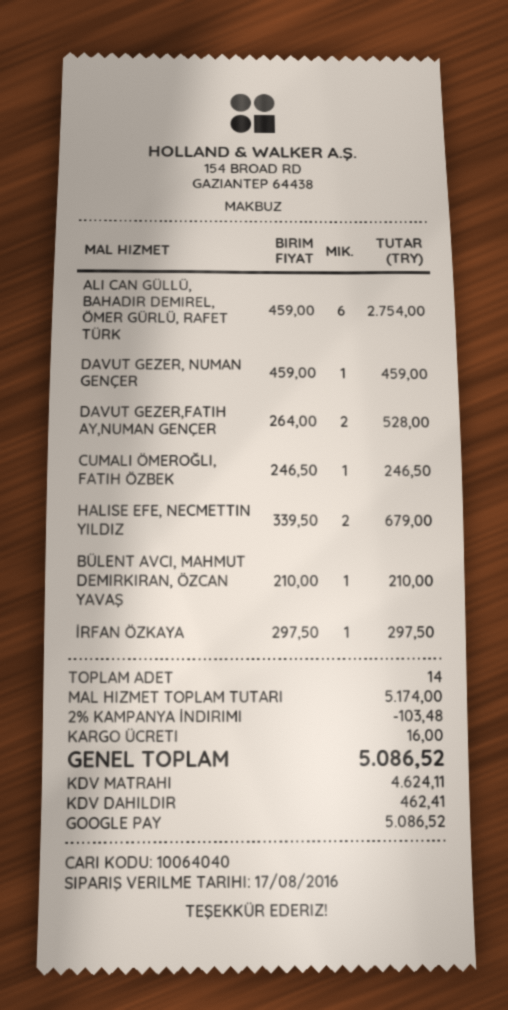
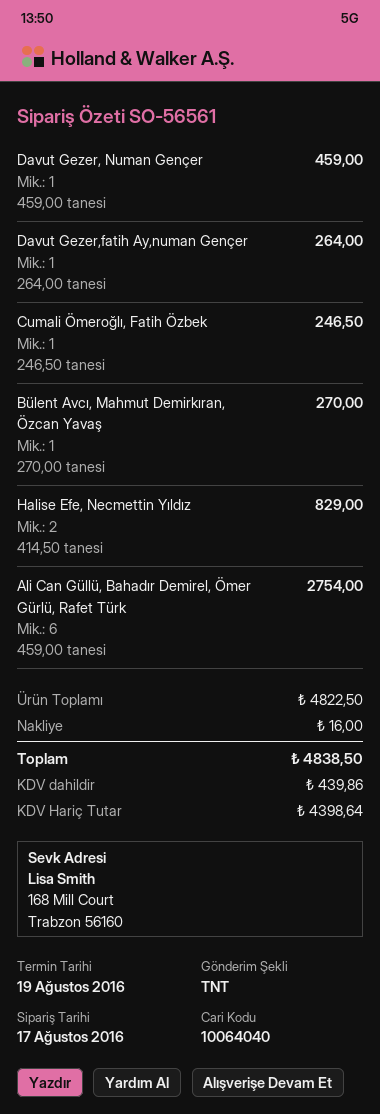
DAVUT GEZER,FATIH AY,NUMAN GENÇER: 2 x 264.00 = 528.00 -> 1 x 264.00 = 264.00
HALISE EFE, NECMETTIN YILDIZ: 2 x 339.50 = 679.00 -> 2 x 414.50 = 829.00
BÜLENT AVCI, MAHMUT DEMIRKIRAN, ÖZCAN YAVAŞ: 1 x 210.00 = 210.00 -> 1 x 270.00 = 270.00
İRFAN ÖZKAYA: 1 x 297.50 = 297.50 -> none
subtotal: 5174.00 -> 4822.50
discount: 2% = 103.48 -> none
net: 4624.11 -> 4398.64
tax: 462.41 -> 439.86
total: 5086.52 -> 4838.50

